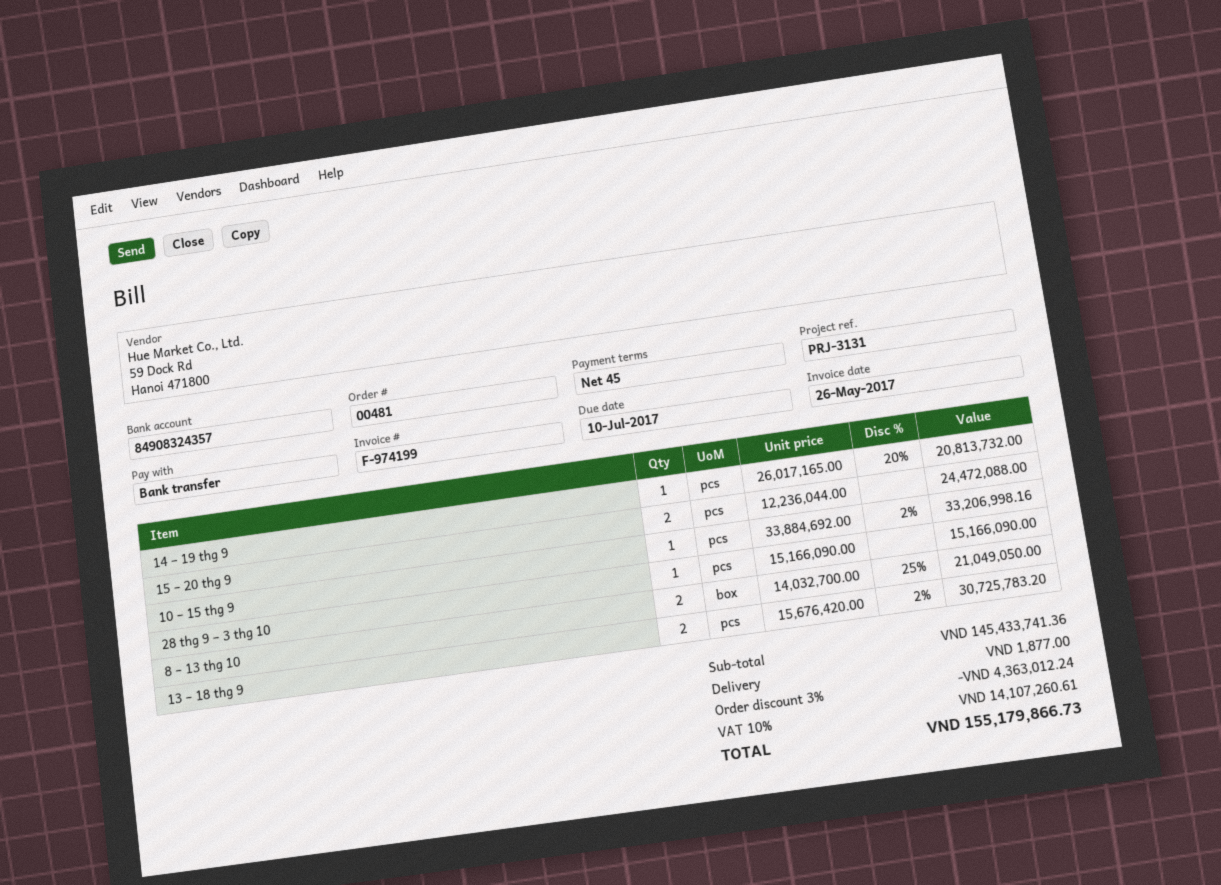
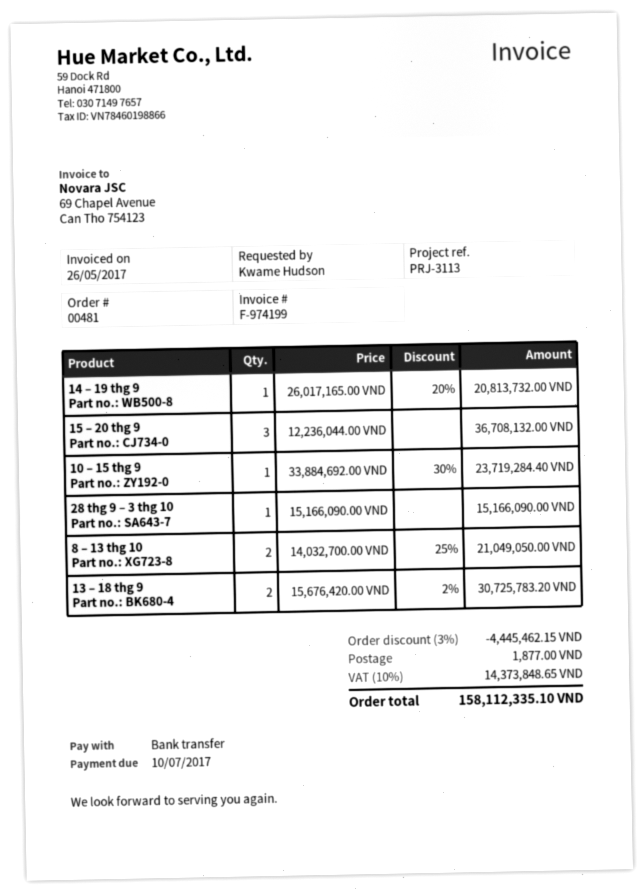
reference: PRJ-3131 -> PRJ-3113
15 – 20 thg 9: 2 x 12236044.00 = 24472088.00 -> 3 x 12236044.00 = 36708132.00
10 – 15 thg 9: 1 x 33884692.00 - 2% = 33206998.16 -> 1 x 33884692.00 - 30% = 23719284.40
discount: 3% = 4363012.24 -> 3% = 4445462.15
tax: 10% = 14107260.61 -> 10% = 14373848.65
total: 155179866.73 -> 158112335.10

